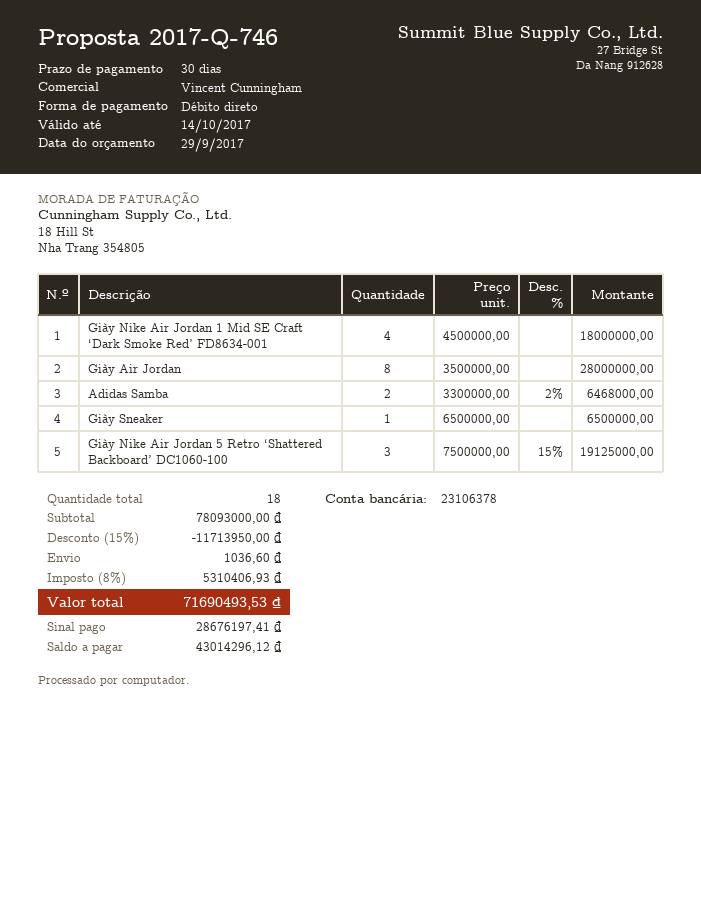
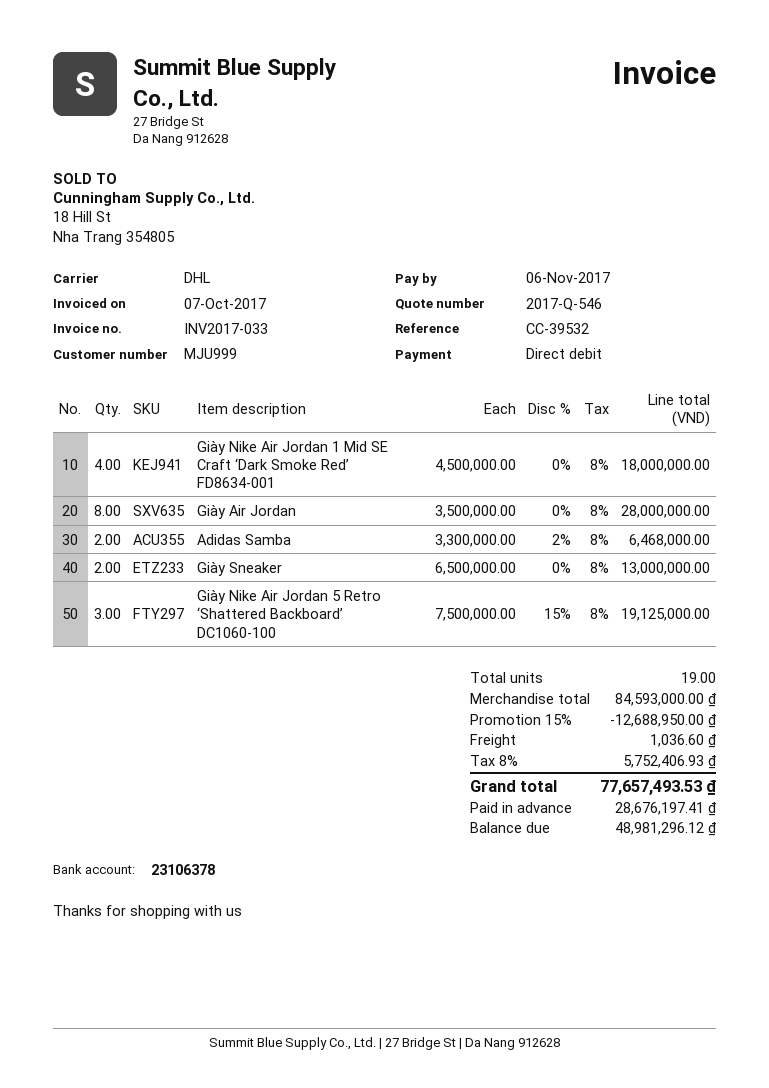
quote number: 2017-Q-746 -> 2017-Q-546
Giày Sneaker: 1 x 6500000.00 = 6500000.00 -> 2 x 6500000.00 = 13000000.00
total quantity: 18 -> 19
subtotal: 78093000.00 -> 84593000.00
discount: 15% = 11713950.00 -> 15% = 12688950.00
tax: 8% = 5310406.93 -> 8% = 5752406.93
total: 71690493.53 -> 77657493.53
balance: 43014296.12 -> 48981296.12

